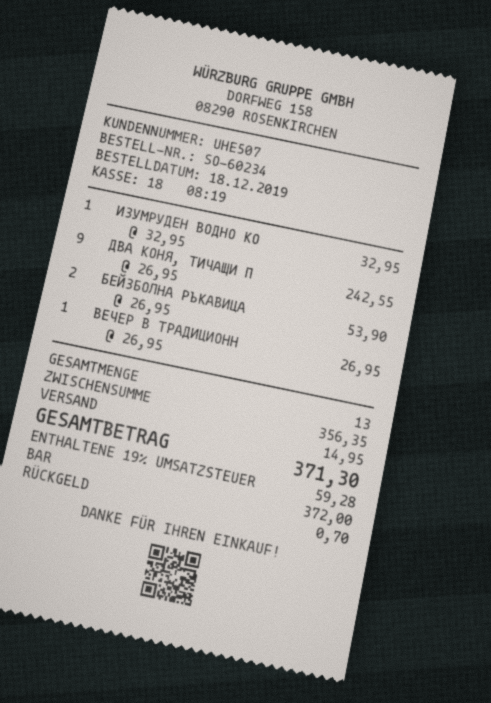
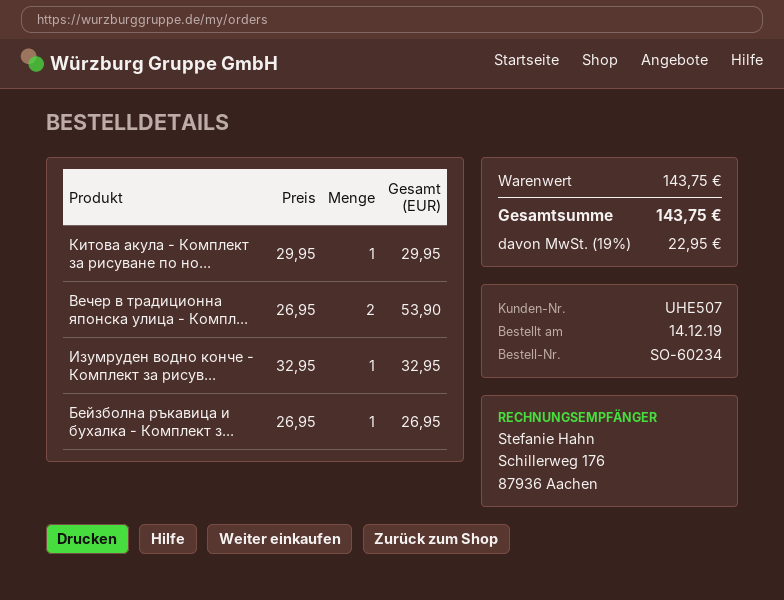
order date: 2019-12-18 -> 2019-12-14
ДВА КОНЯ, ТИЧАЩИ П: 9 x 26.95 = 242.55 -> none
БЕЙЗБОЛНА РЪКАВИЦА: 2 x 26.95 = 53.90 -> 1 x 26.95 = 26.95
ВЕЧЕР В ТРАДИЦИОНН: 1 x 26.95 = 26.95 -> 2 x 26.95 = 53.90
Китова акула - Комплект за рисуване по но...: none -> 1 x 29.95 = 29.95
subtotal: 356.35 -> 143.75
shipping: 14.95 -> none
tax: 19% = 59.28 -> 19% = 22.95
total: 371.30 -> 143.75

